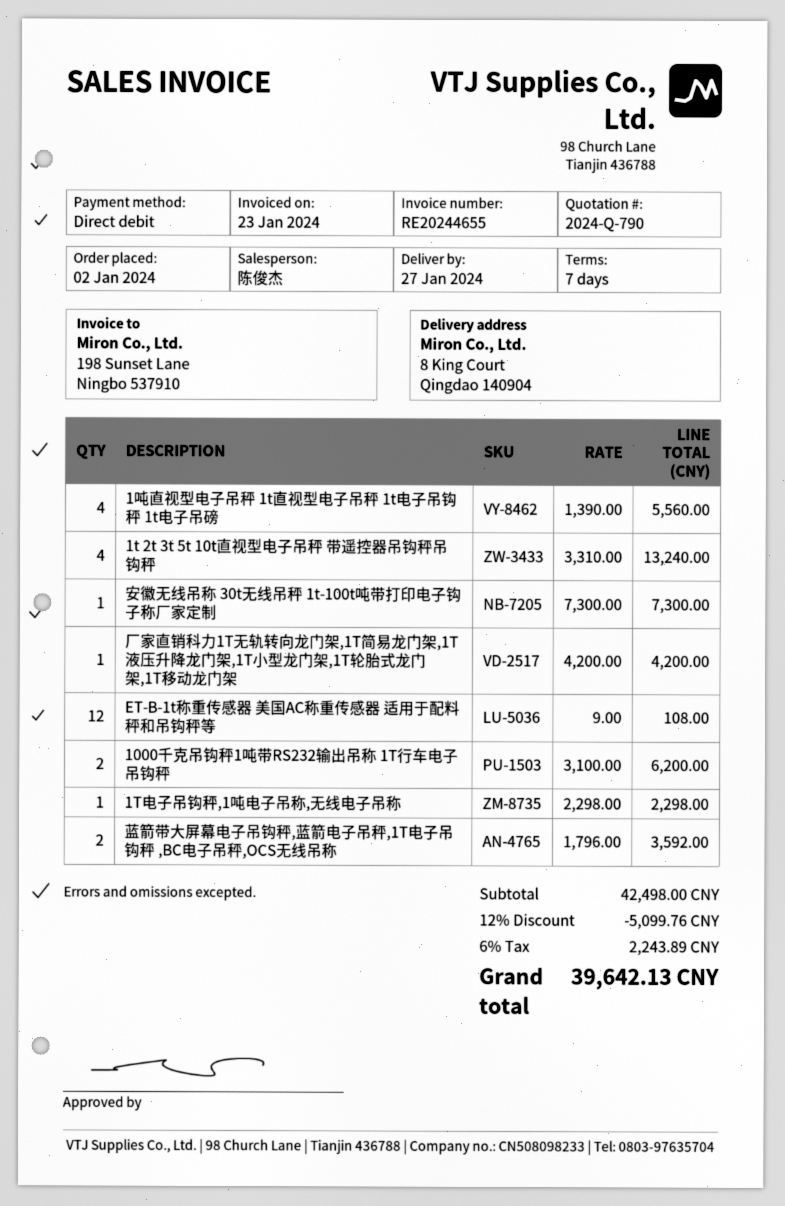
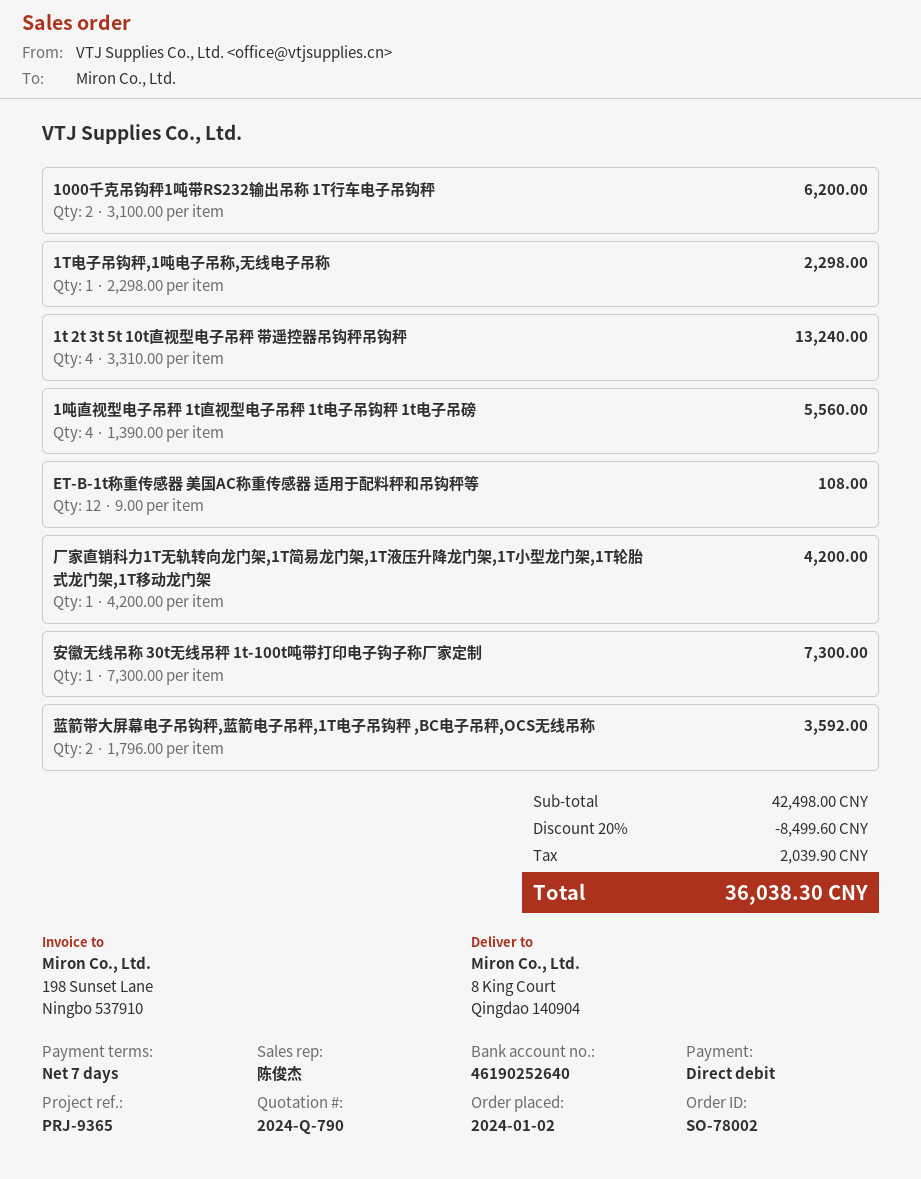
discount: 12% = 5099.76 -> 20% = 8499.60
tax: 2243.89 -> 2039.90
total: 39642.13 -> 36038.30

